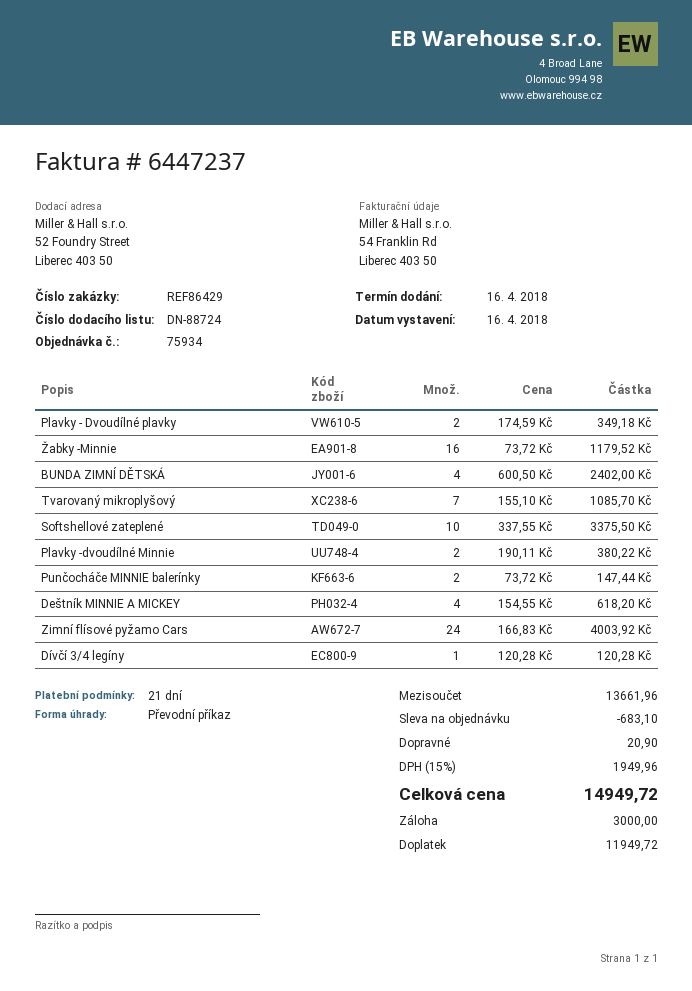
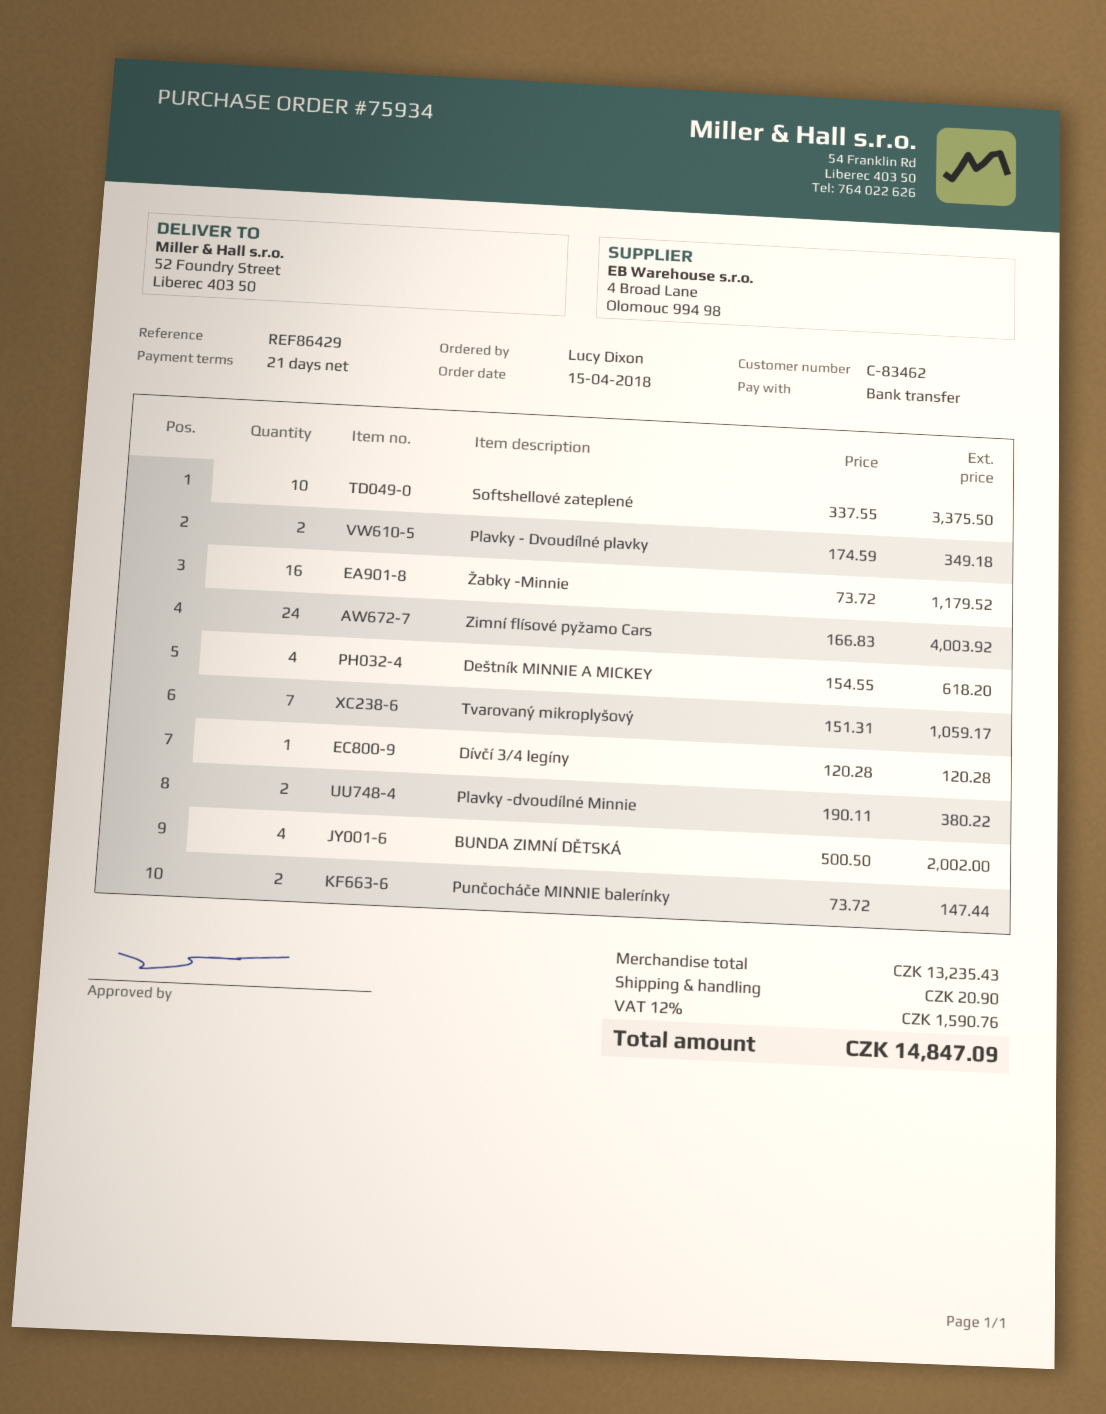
BUNDA ZIMNÍ DĚTSKÁ: 4 x 600.50 = 2402.00 -> 4 x 500.50 = 2002.00
Tvarovaný mikroplyšový: 7 x 155.10 = 1085.70 -> 7 x 151.31 = 1059.17
subtotal: 13661.96 -> 13235.43
discount: 683.10 -> none
tax: 15% = 1949.96 -> 12% = 1590.76
total: 14949.72 -> 14847.09

